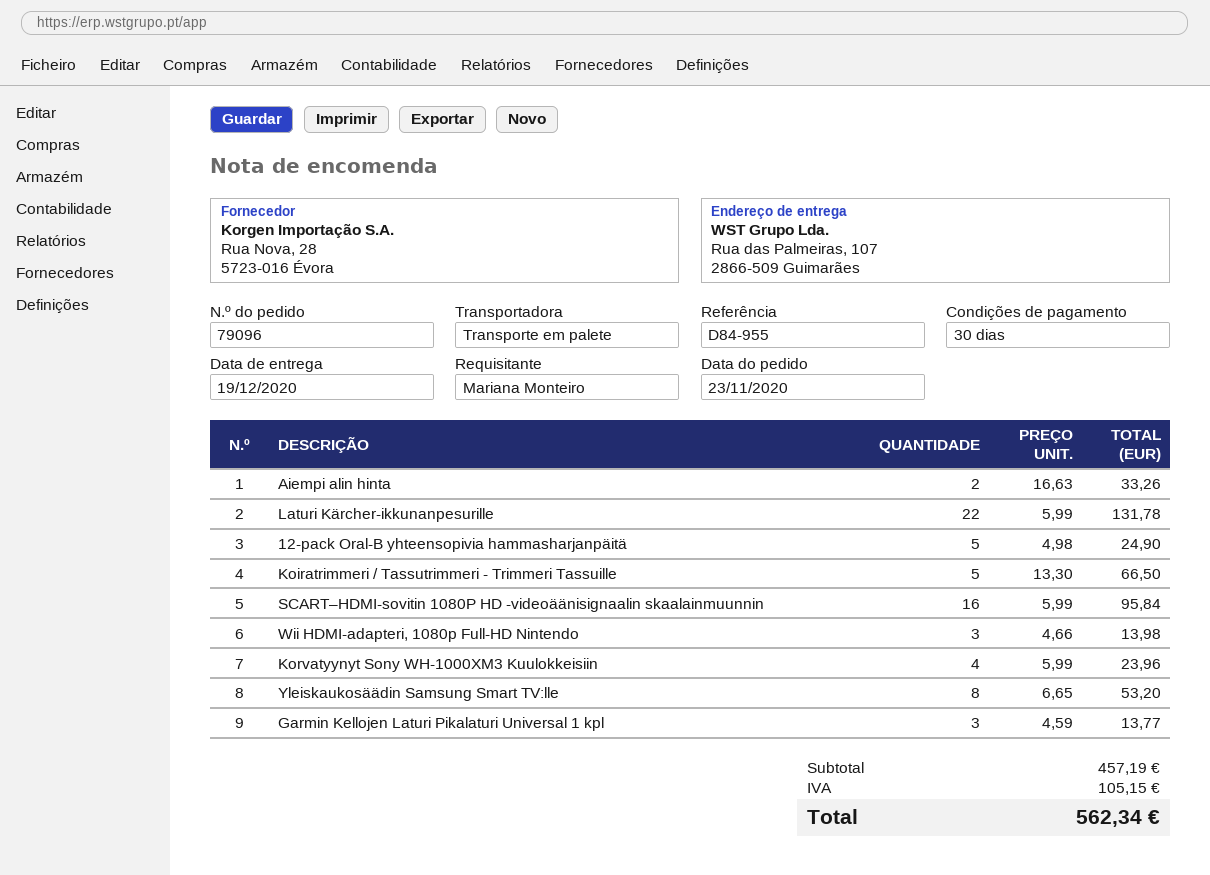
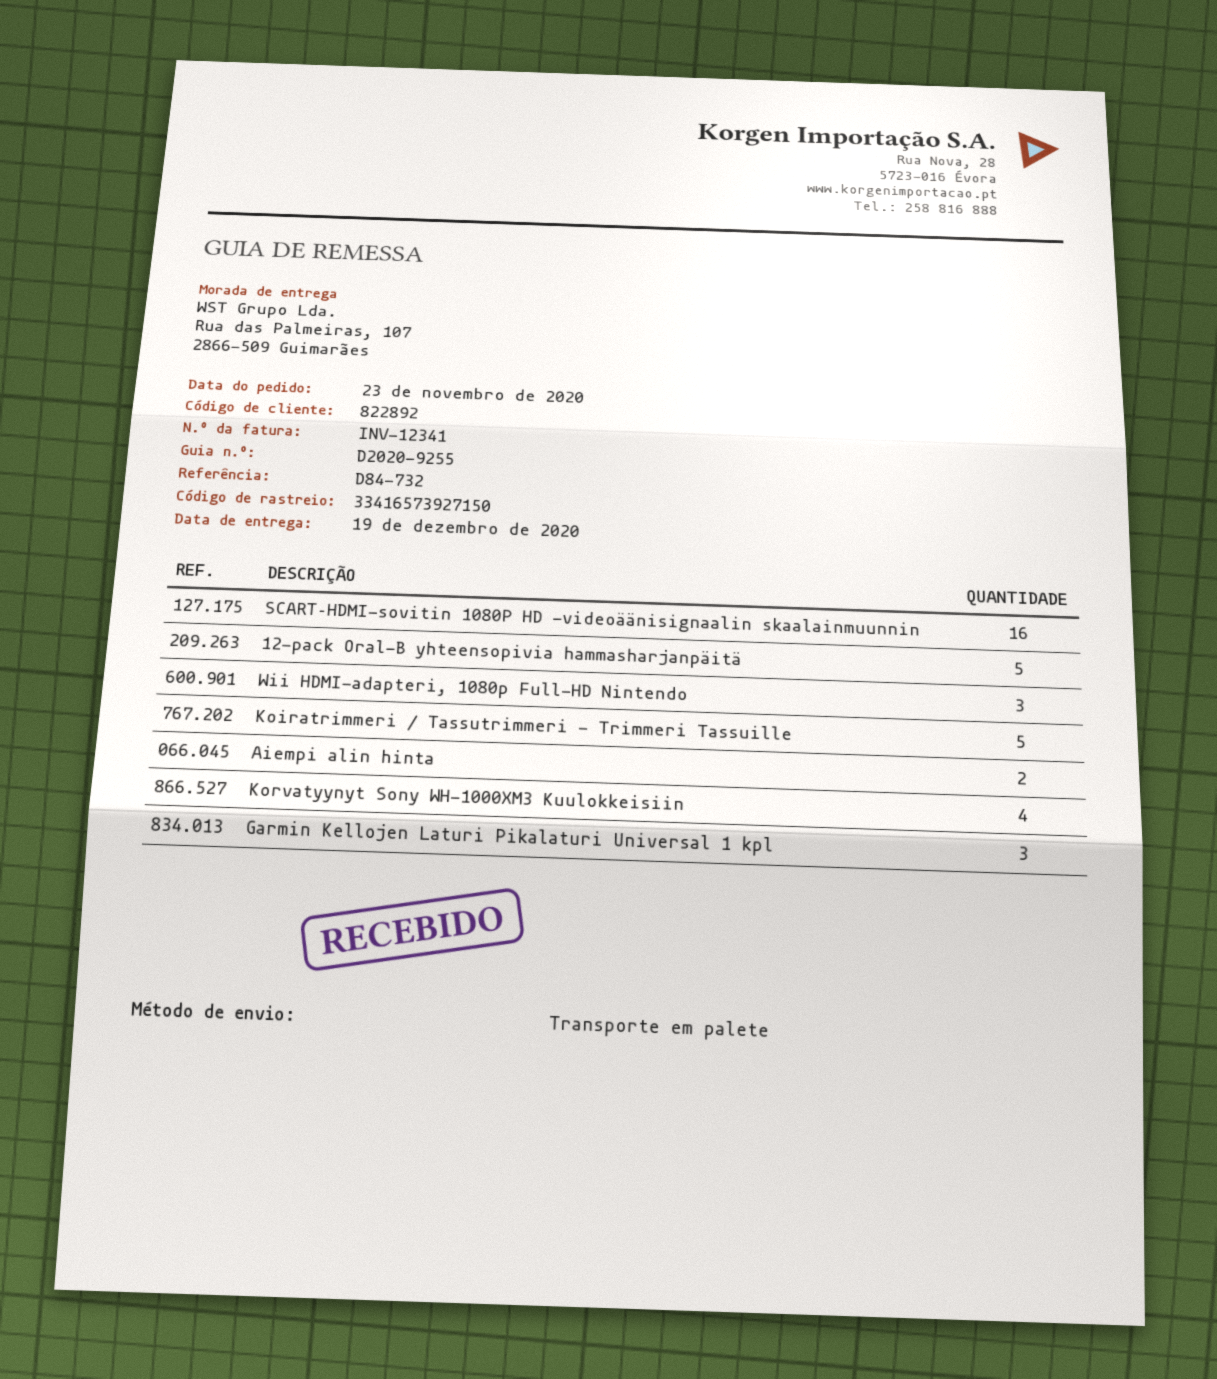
reference: D84-955 -> D84-732
Laturi Kärcher-ikkunanpesurille: 22 -> none
Yleiskaukosäädin Samsung Smart TV:lle: 8 -> none

